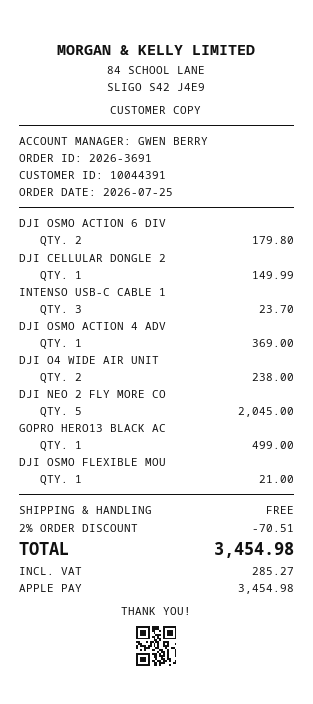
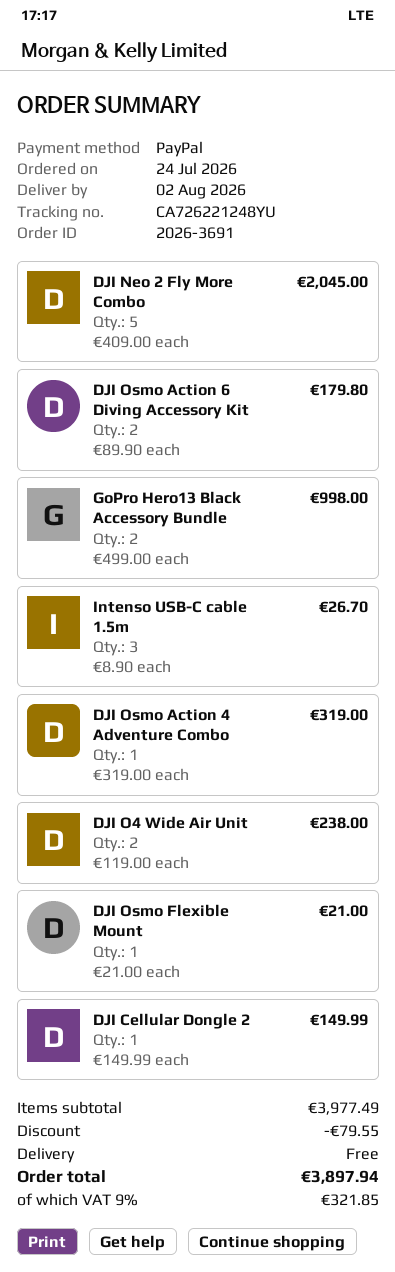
order date: 2026-07-25 -> 2026-07-24
payment method: Apple Pay -> PayPal
INTENSO USB-C CABLE 1: 3 for 23.70 -> 3 for 26.70
DJI OSMO ACTION 4 ADV: 1 for 369.00 -> 1 for 319.00
GOPRO HERO13 BLACK AC: 1 for 499.00 -> 2 for 998.00
discount: 70.51 -> 79.55
tax: 285.27 -> 321.85
total: 3454.98 -> 3897.94

